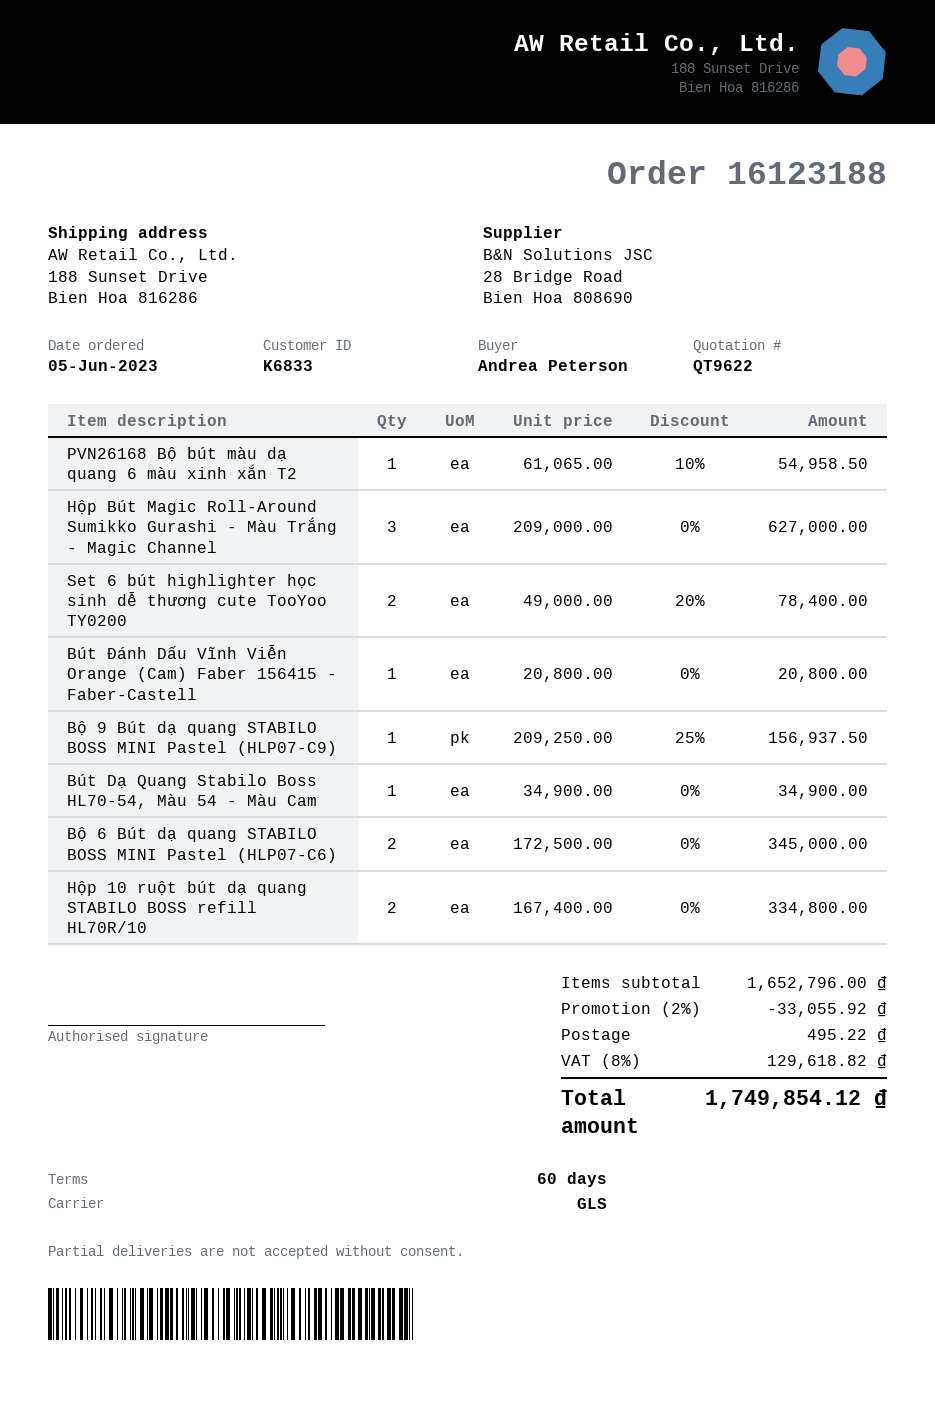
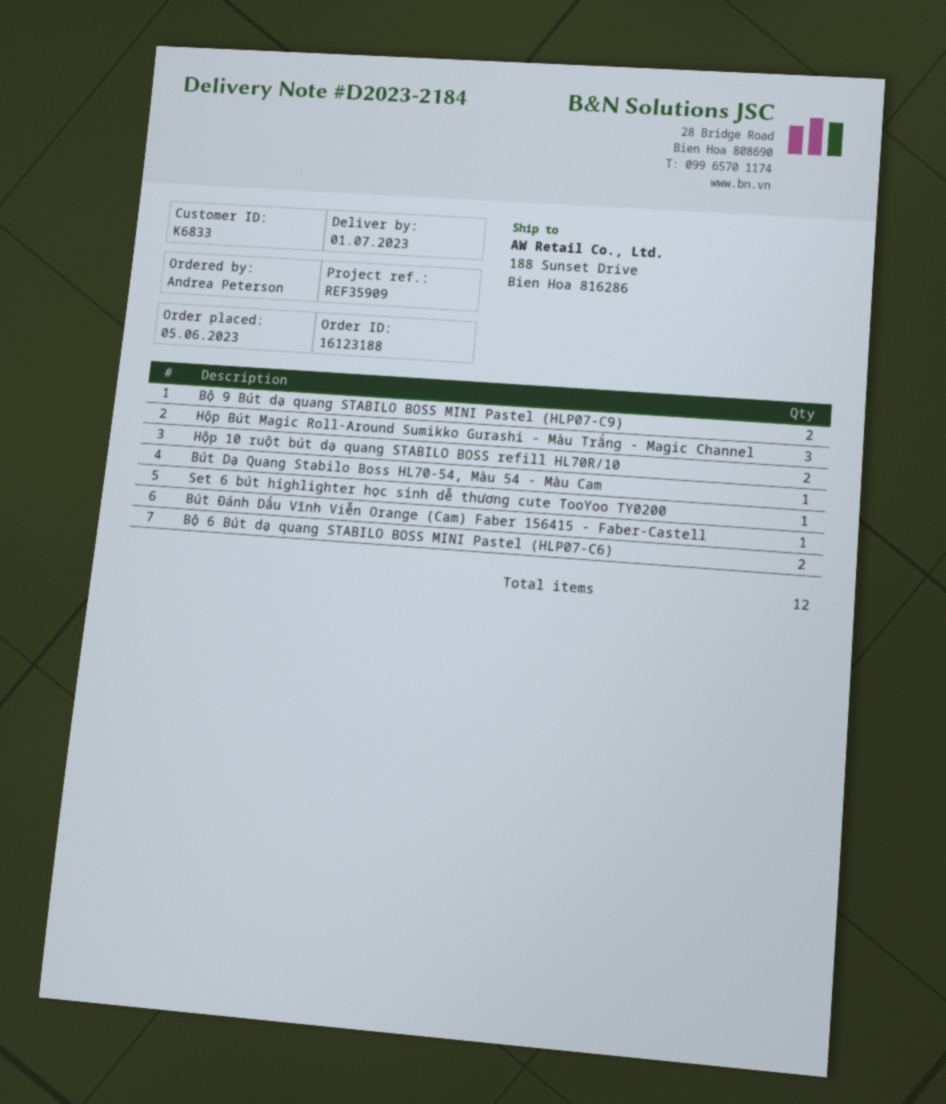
PVN26168 Bộ bút màu dạ quang 6 màu xinh xắn T2: 1 -> none
Set 6 bút highlighter học sinh dễ thương cute TooYoo TY0200: 2 -> 1
Bộ 9 Bút dạ quang STABILO BOSS MINI Pastel (HLP07-C9): 1 -> 2

